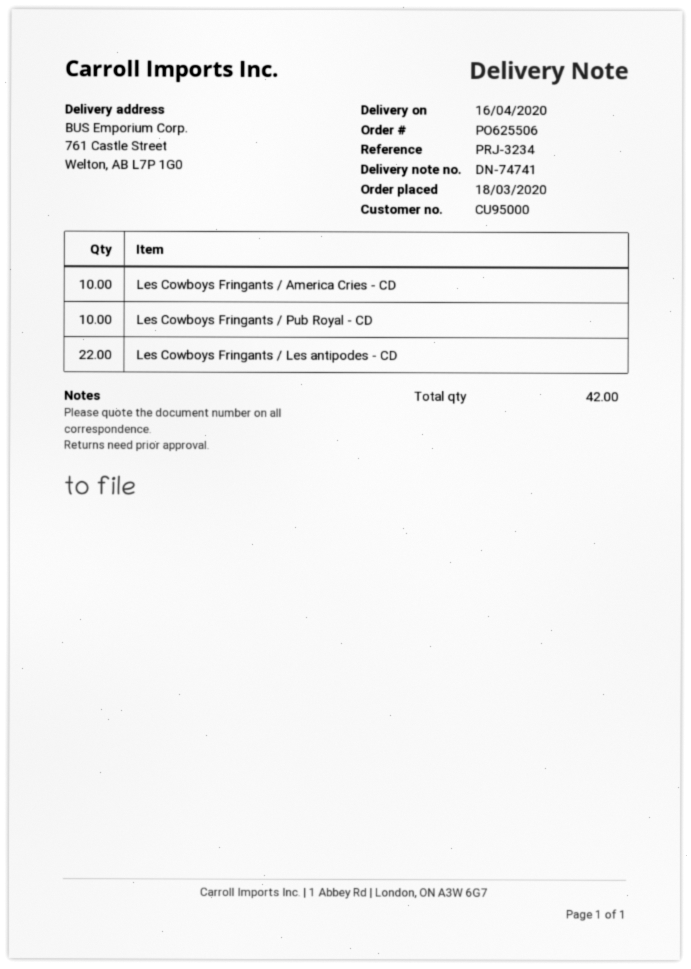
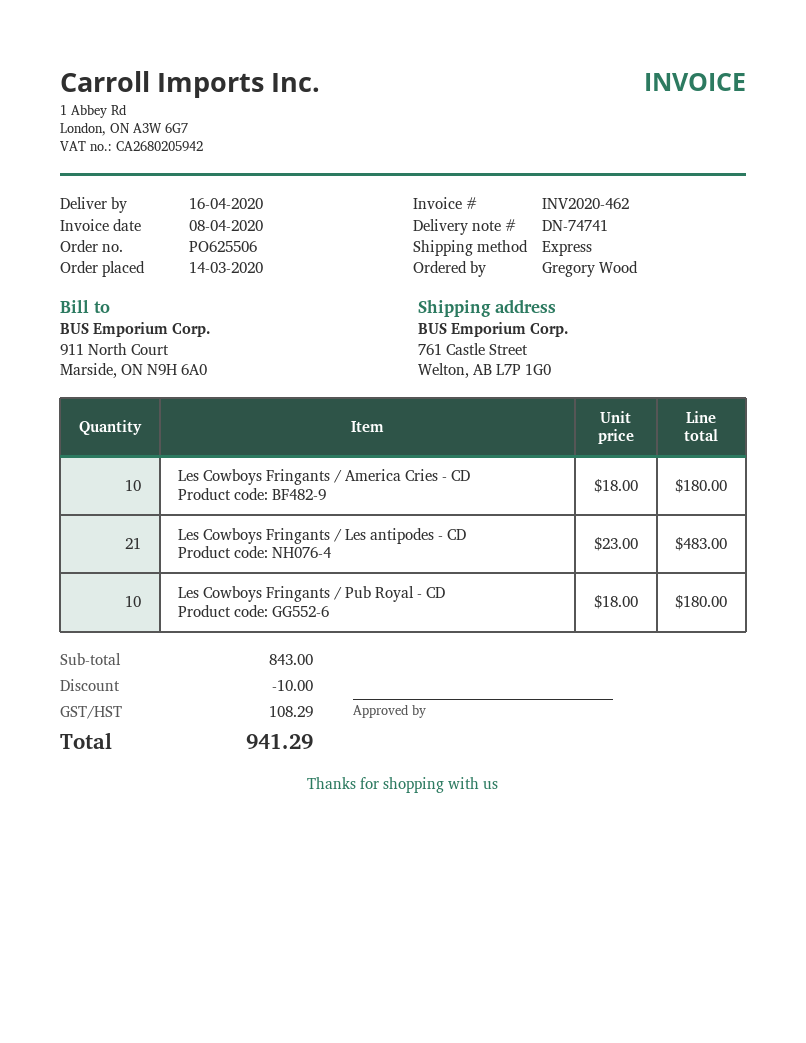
order date: 2020-03-18 -> 2020-03-14
Les Cowboys Fringants / Les antipodes - CD: 22 -> 21

